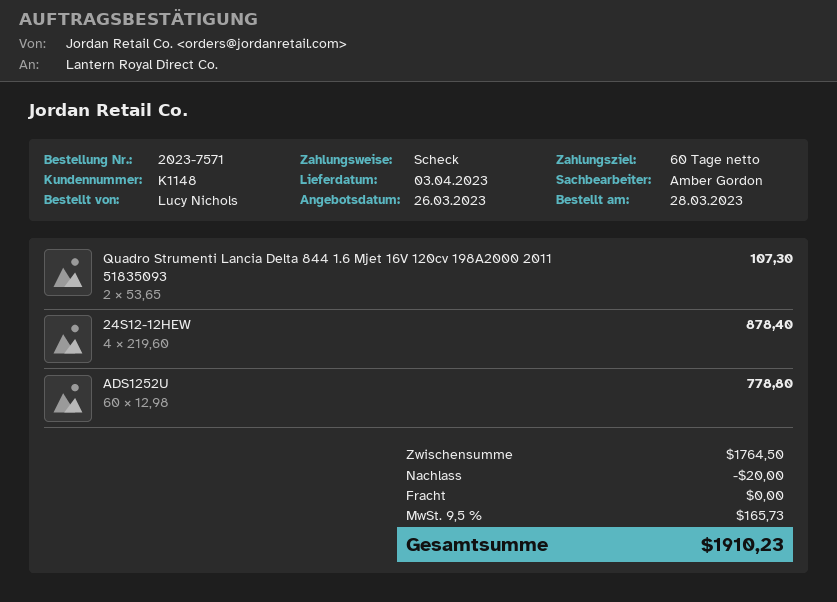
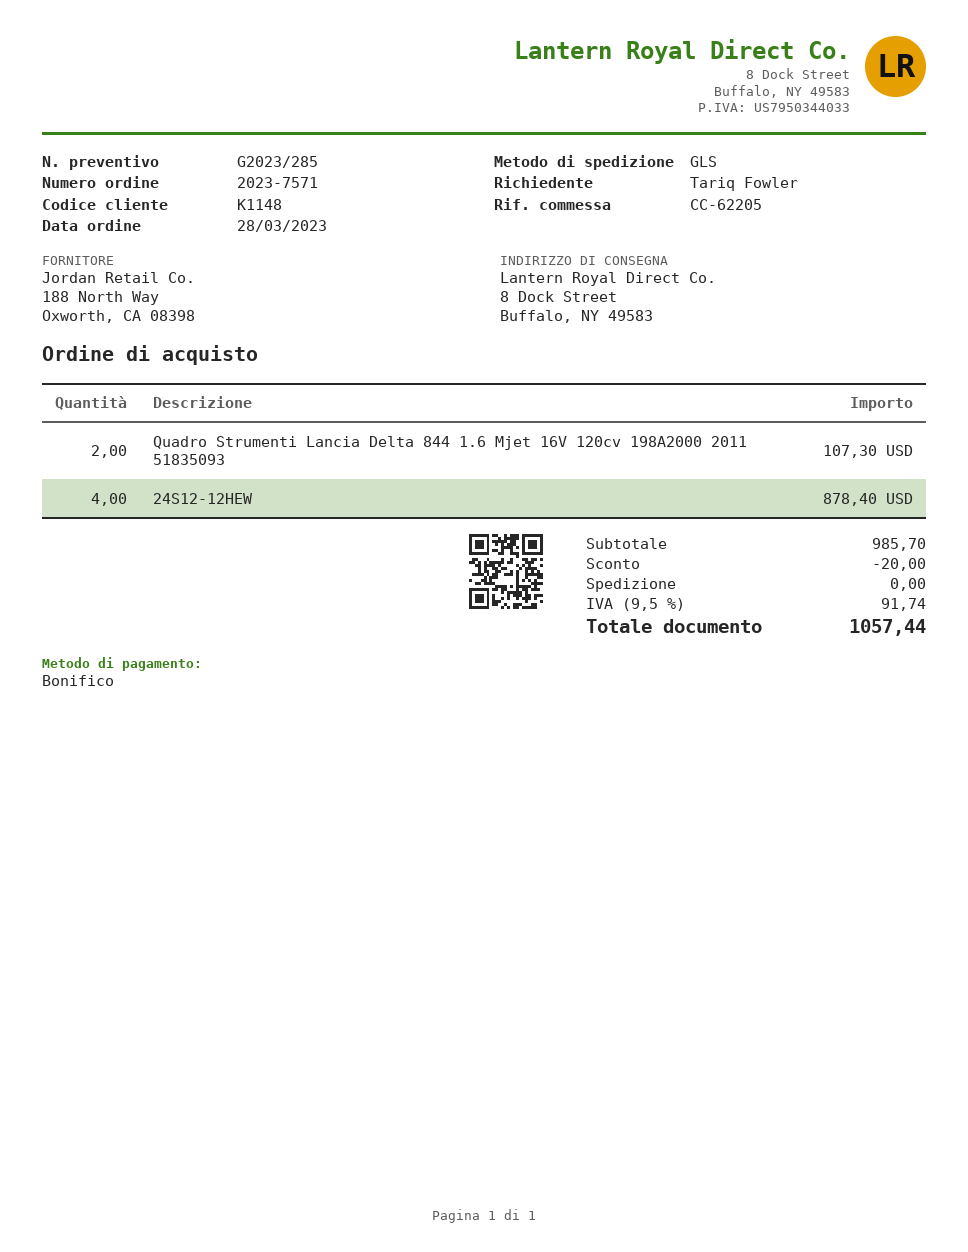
ordered by: Lucy Nichols -> Tariq Fowler
payment method: cheque -> bank transfer
ADS1252U: 60 for 778.80 -> none
subtotal: 1764.50 -> 985.70
tax: 9.5% = 165.73 -> 9.5% = 91.74
total: 1910.23 -> 1057.44

